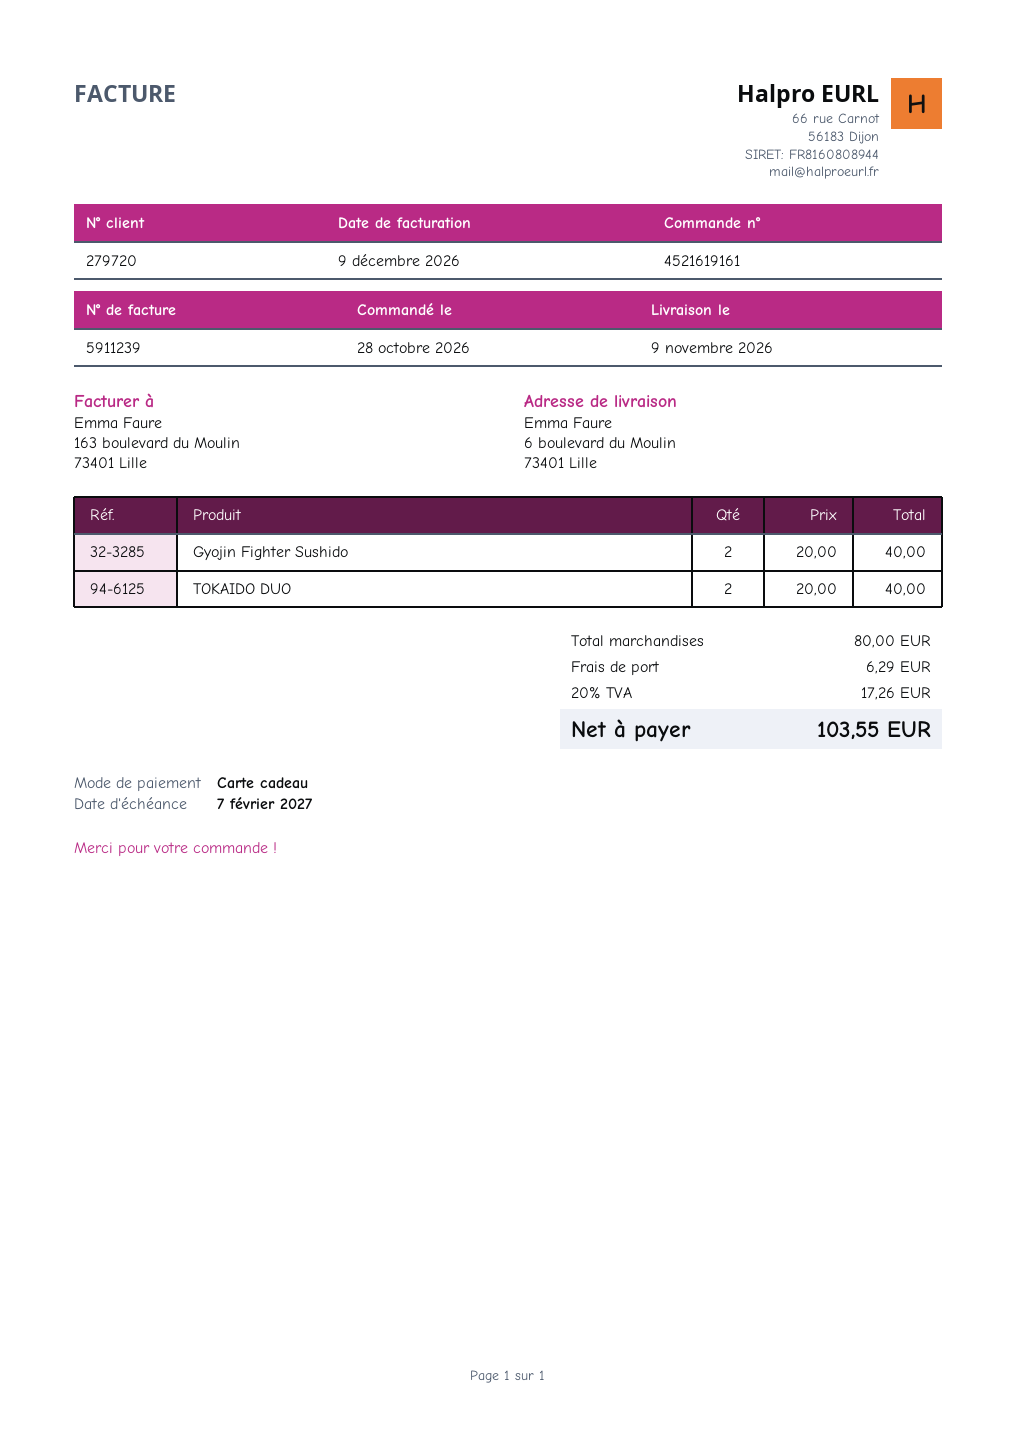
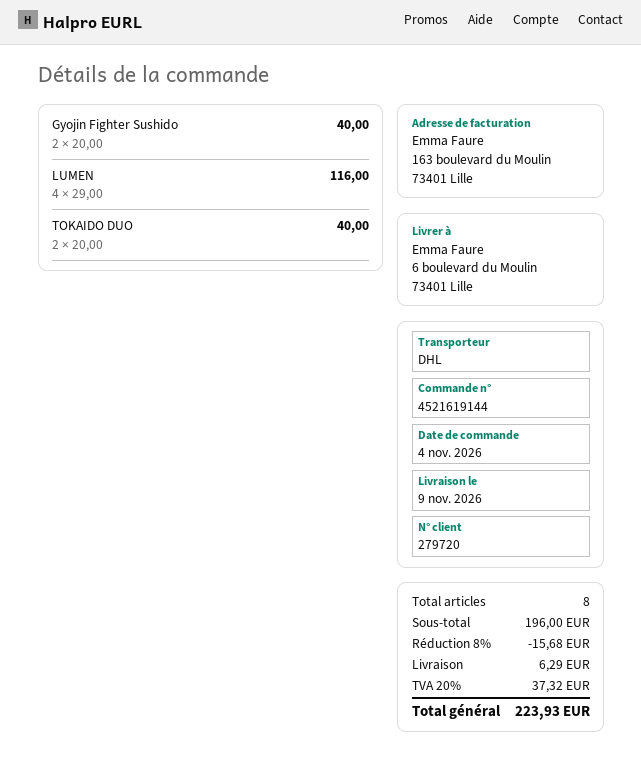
order number: 4521619161 -> 4521619144
order date: 2026-10-28 -> 2026-11-04
LUMEN: none -> 4 x 29.00 = 116.00
subtotal: 80.00 -> 196.00
discount: none -> 8% = 15.68
tax: 20% = 17.26 -> 20% = 37.32
total: 103.55 -> 223.93

